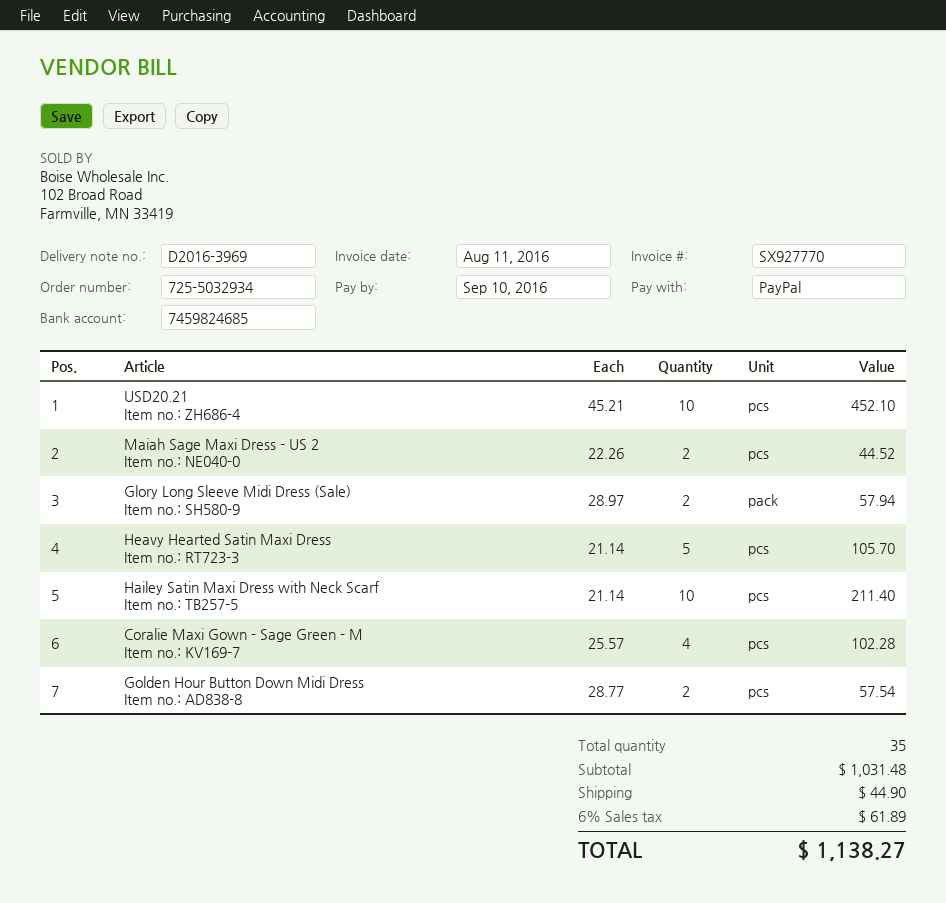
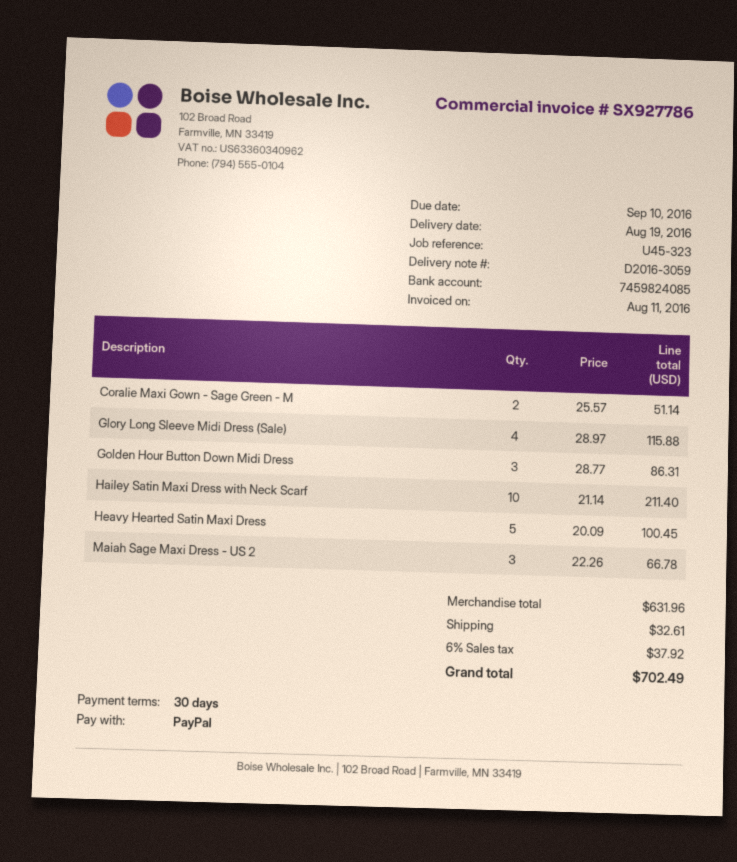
delivery note number: D2016-3969 -> D2016-3059
invoice number: SX927770 -> SX927786
bank account: 7459824685 -> 7459824085
USD20.21: 10 x 45.21 = 452.10 -> none
Maiah Sage Maxi Dress - US 2: 2 x 22.26 = 44.52 -> 3 x 22.26 = 66.78
Glory Long Sleeve Midi Dress (Sale): 2 x 28.97 = 57.94 -> 4 x 28.97 = 115.88
Heavy Hearted Satin Maxi Dress: 5 x 21.14 = 105.70 -> 5 x 20.09 = 100.45
Coralie Maxi Gown - Sage Green - M: 4 x 25.57 = 102.28 -> 2 x 25.57 = 51.14
Golden Hour Button Down Midi Dress: 2 x 28.77 = 57.54 -> 3 x 28.77 = 86.31
subtotal: 1031.48 -> 631.96
shipping: 44.90 -> 32.61
tax: 6% = 61.89 -> 6% = 37.92
total: 1138.27 -> 702.49

